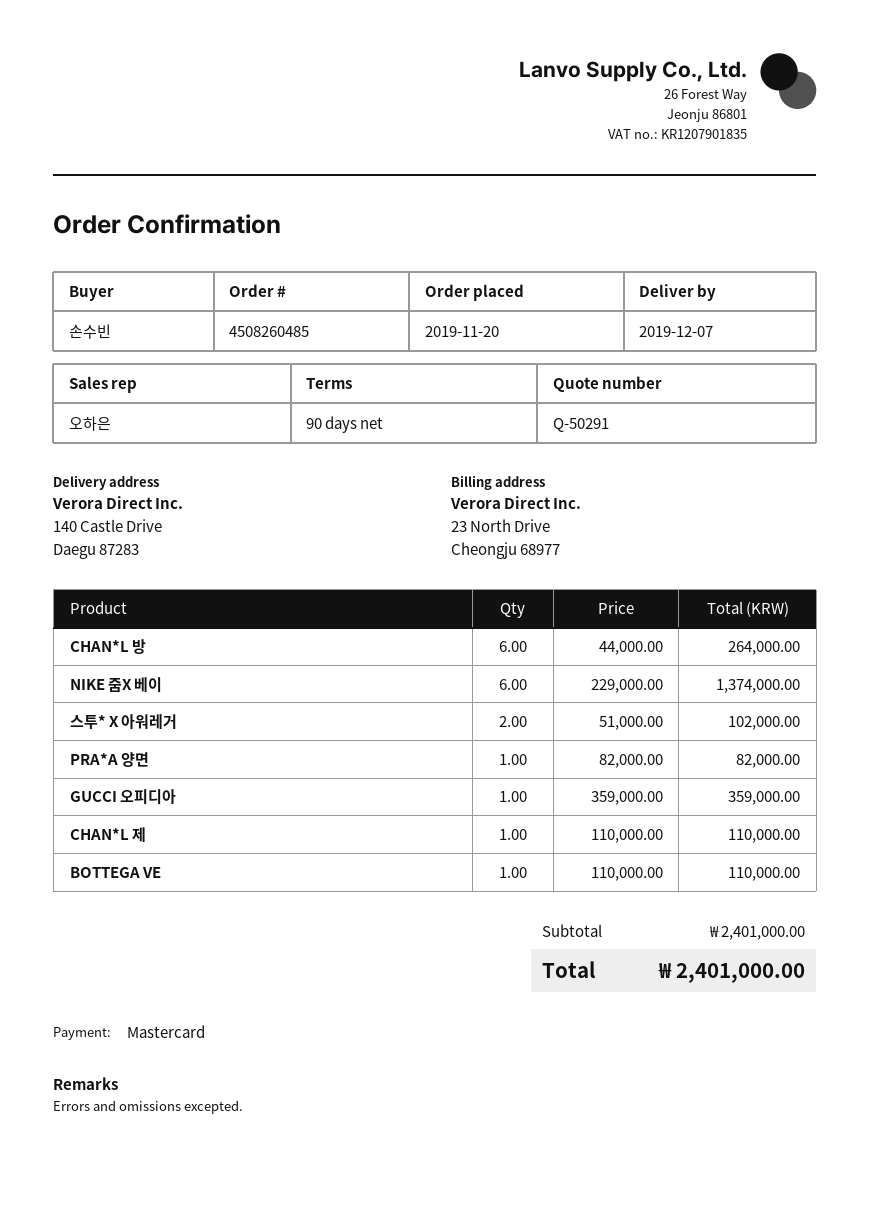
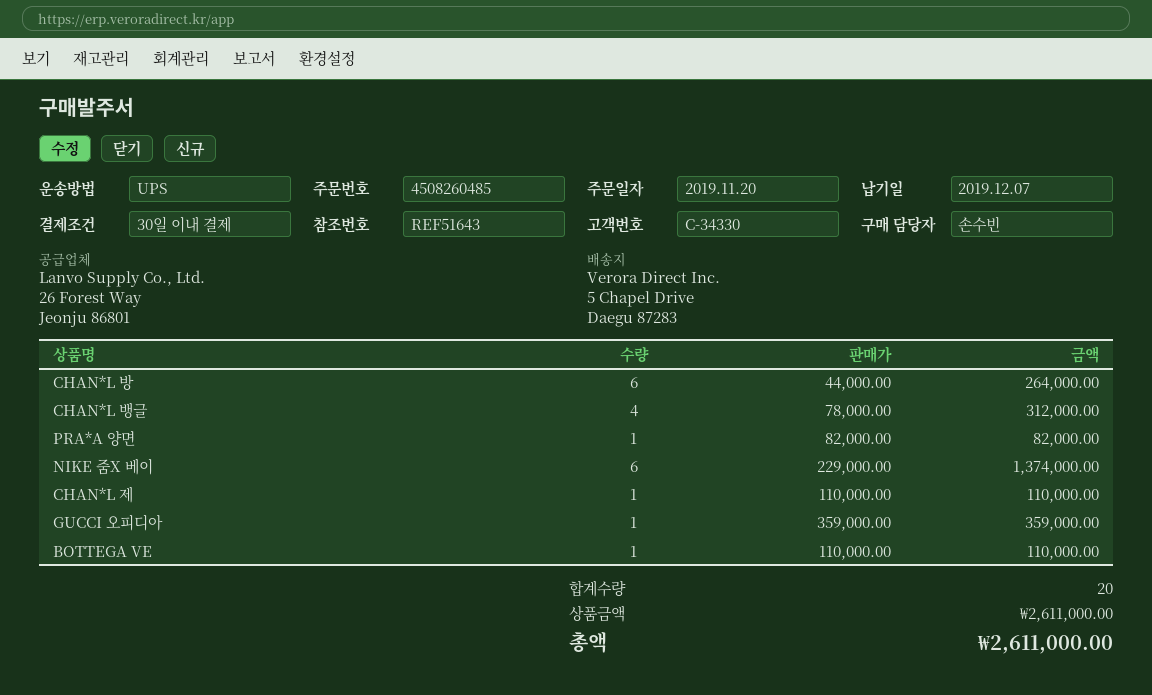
payment terms: 90 days -> 30 days
ship to: 140 Castle Drive, Daegu 87283 -> 5 Chapel Drive, Daegu 87283
스투* X 아워레거: 2 x 51000.00 = 102000.00 -> none
CHAN*L 뱅글: none -> 4 x 78000.00 = 312000.00
subtotal: 2401000.00 -> 2611000.00
total: 2401000.00 -> 2611000.00

